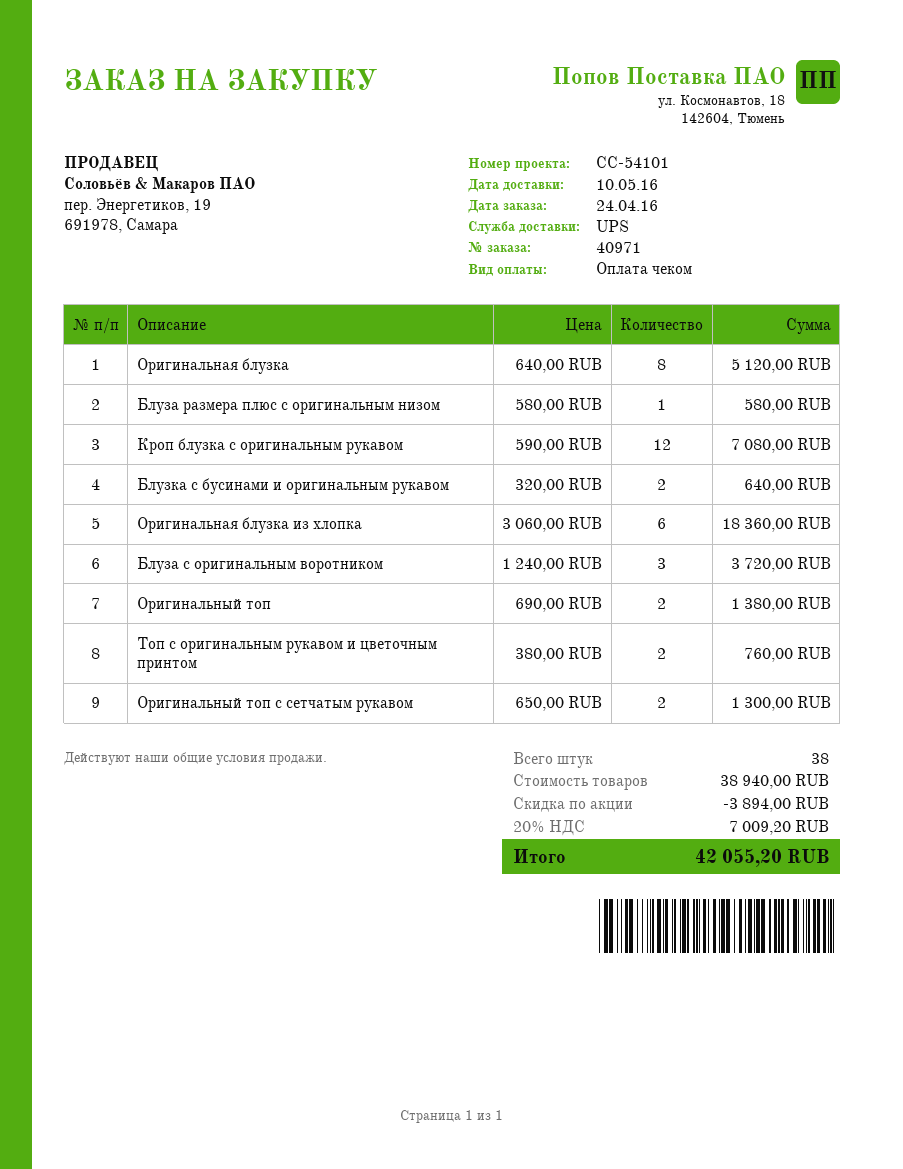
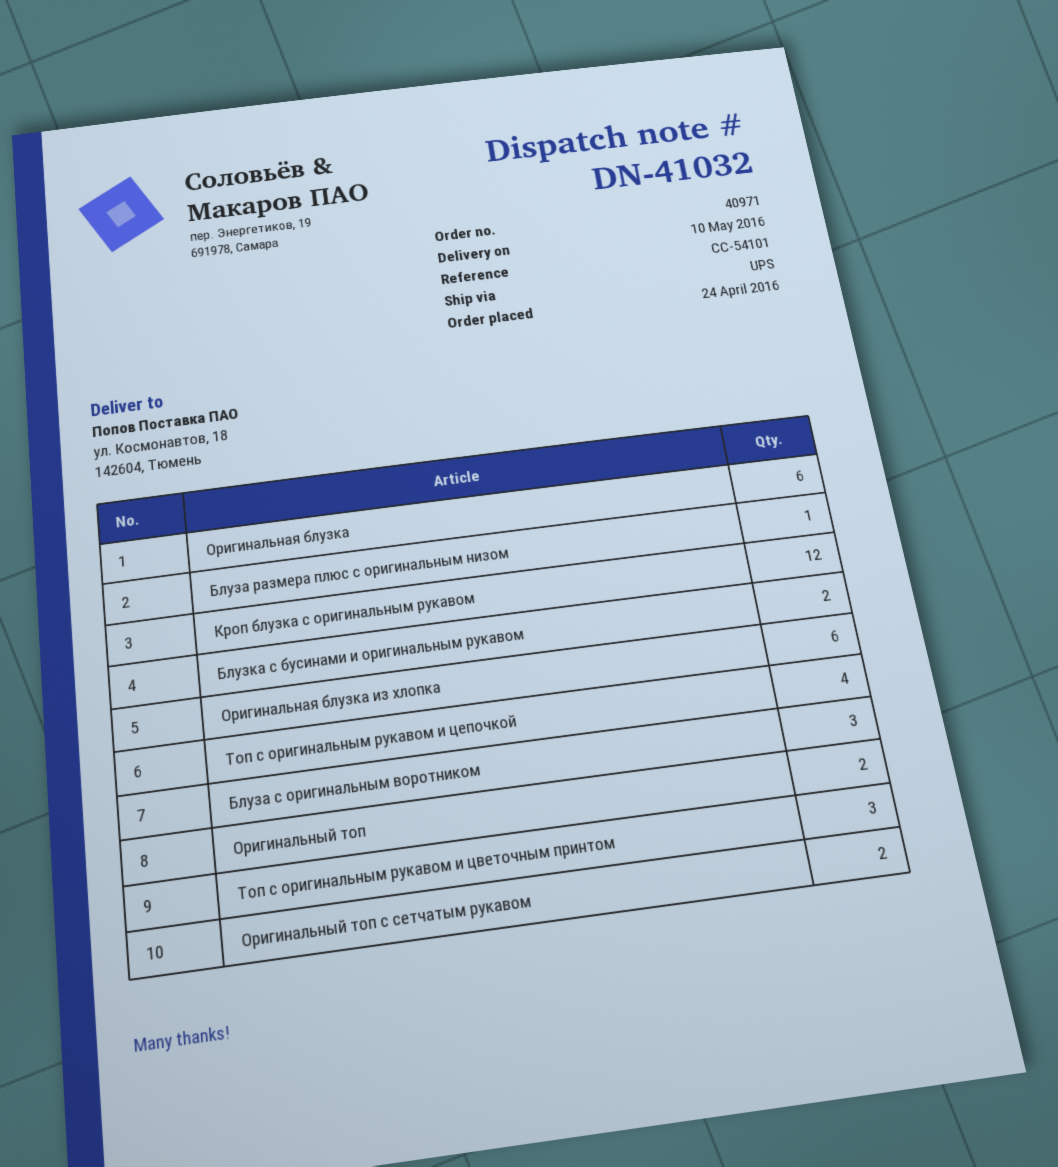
Оригинальная блузка: 8 -> 6
Топ с оригинальным рукавом и цветочным принтом: 2 -> 3
Топ с оригинальным рукавом и цепочкой: none -> 4

